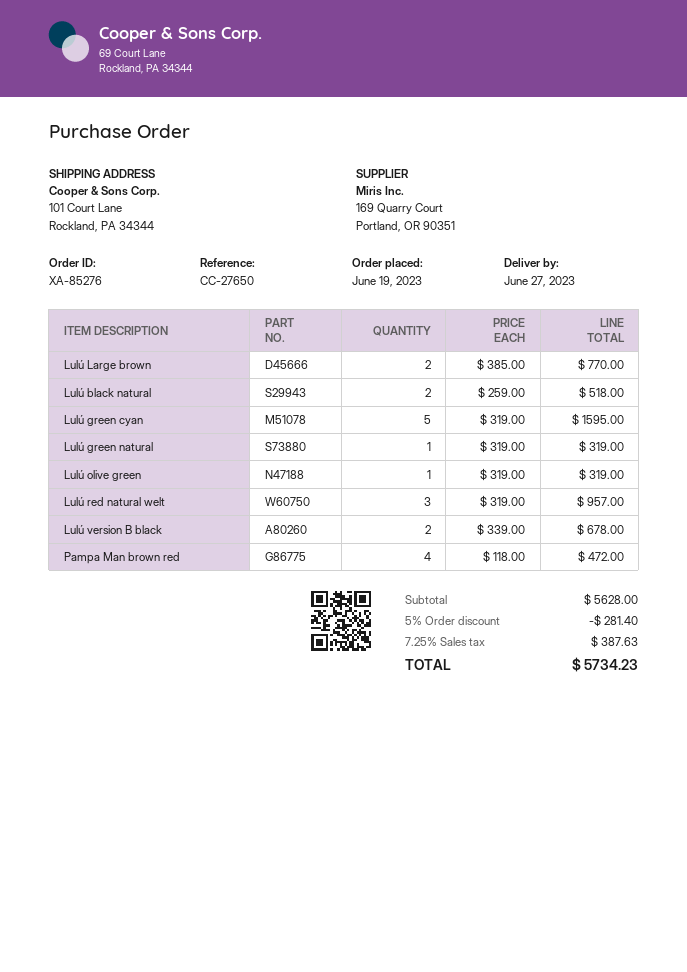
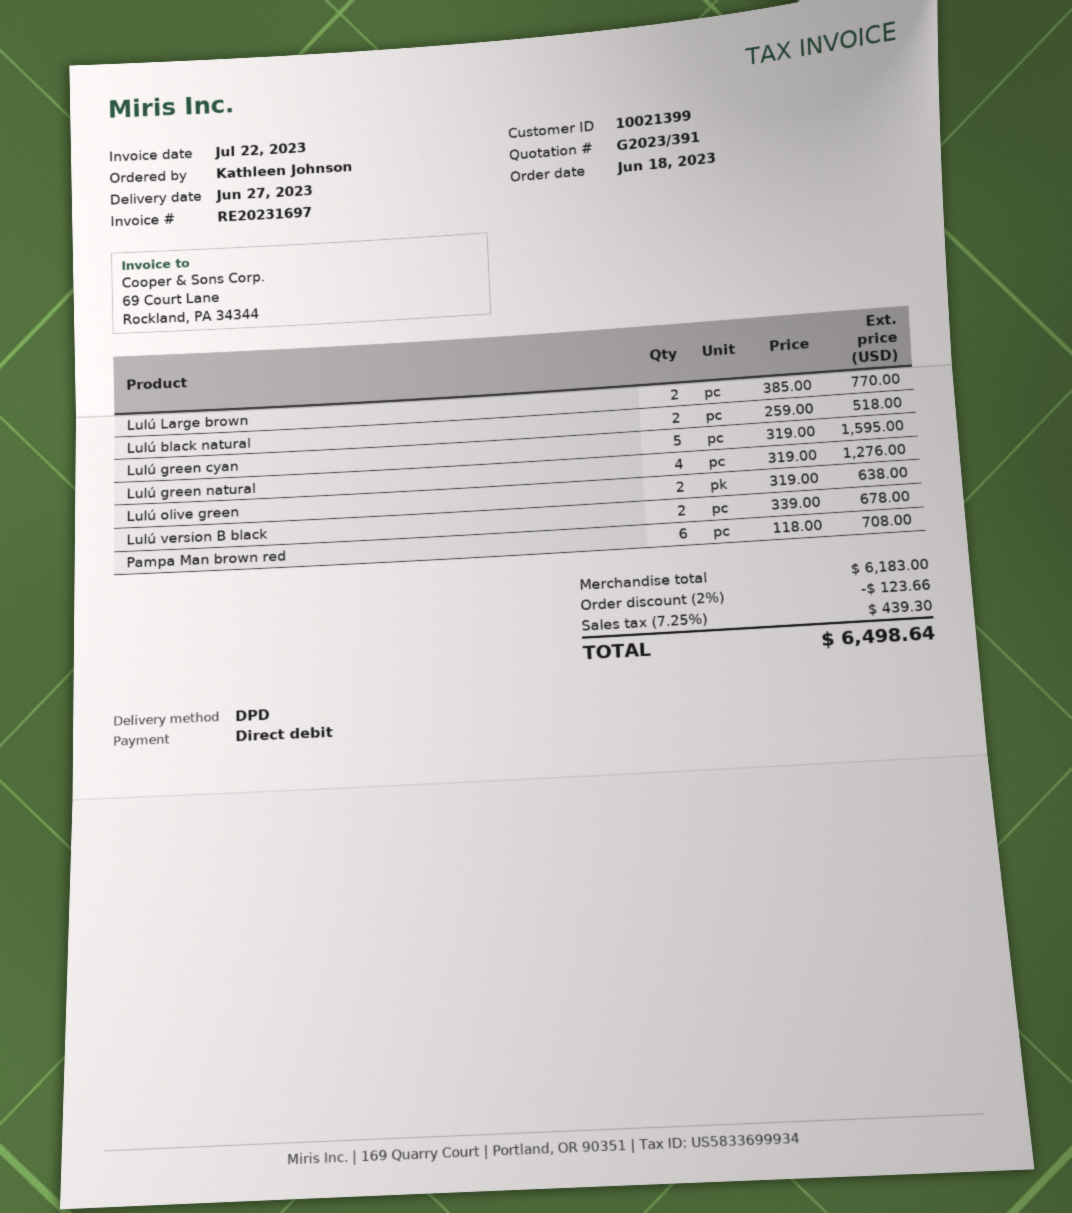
order date: 2023-06-19 -> 2023-06-18
Lulú green natural: 1 x 319.00 = 319.00 -> 4 x 319.00 = 1276.00
Lulú olive green: 1 x 319.00 = 319.00 -> 2 x 319.00 = 638.00
Lulú red natural welt: 3 x 319.00 = 957.00 -> none
Pampa Man brown red: 4 x 118.00 = 472.00 -> 6 x 118.00 = 708.00
subtotal: 5628.00 -> 6183.00
discount: 5% = 281.40 -> 2% = 123.66
tax: 7.25% = 387.63 -> 7.25% = 439.30
total: 5734.23 -> 6498.64

